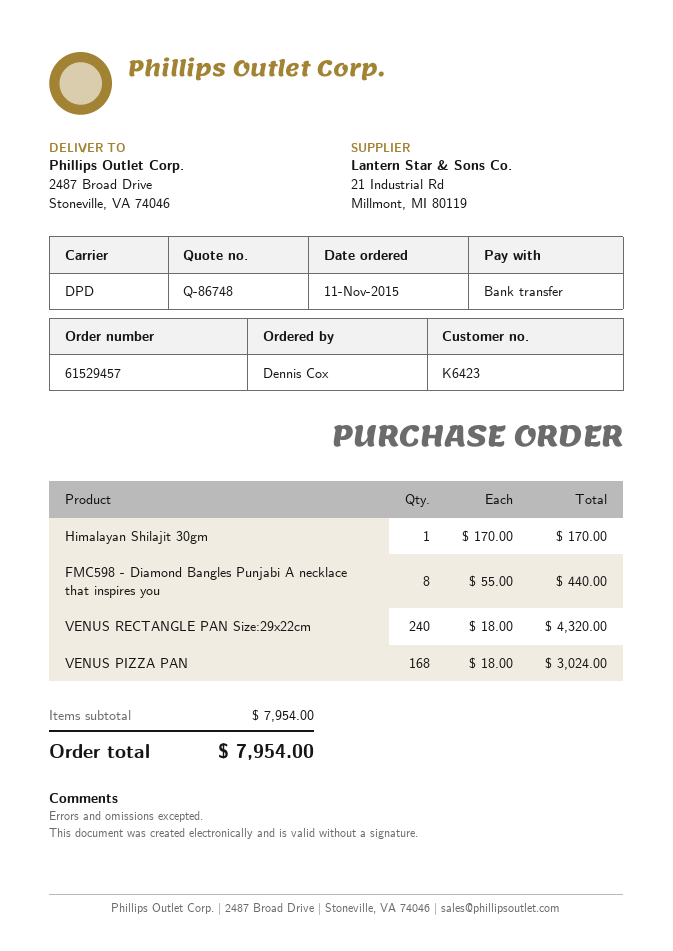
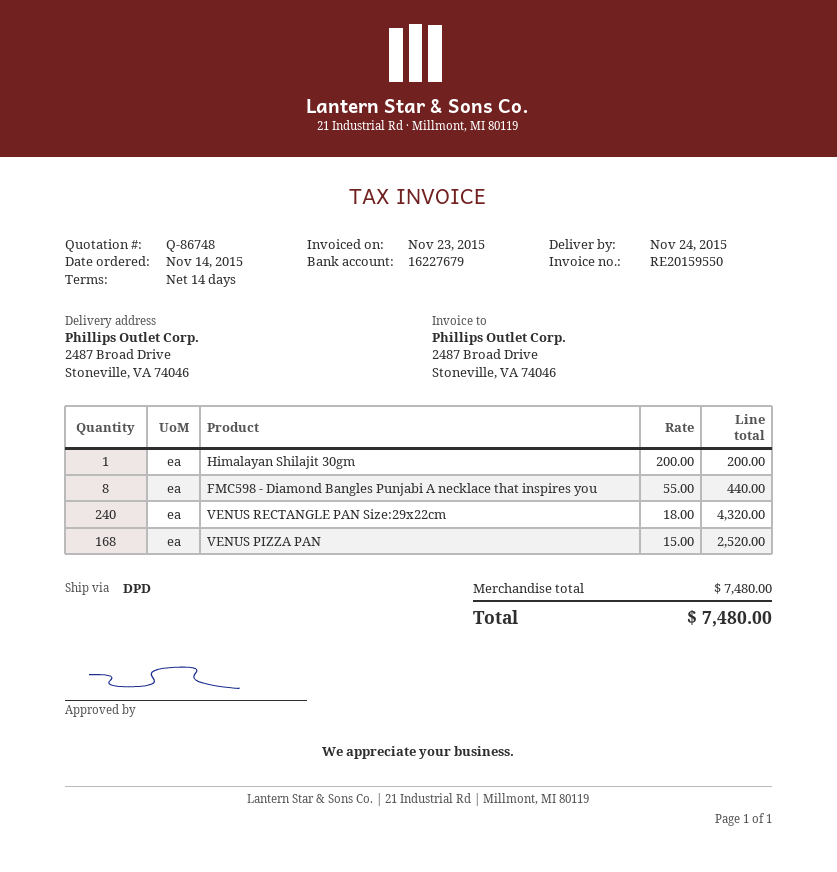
order date: 2015-11-11 -> 2015-11-14
Himalayan Shilajit 30gm: 1 x 170.00 = 170.00 -> 1 x 200.00 = 200.00
VENUS PIZZA PAN: 168 x 18.00 = 3024.00 -> 168 x 15.00 = 2520.00
subtotal: 7954.00 -> 7480.00
total: 7954.00 -> 7480.00

